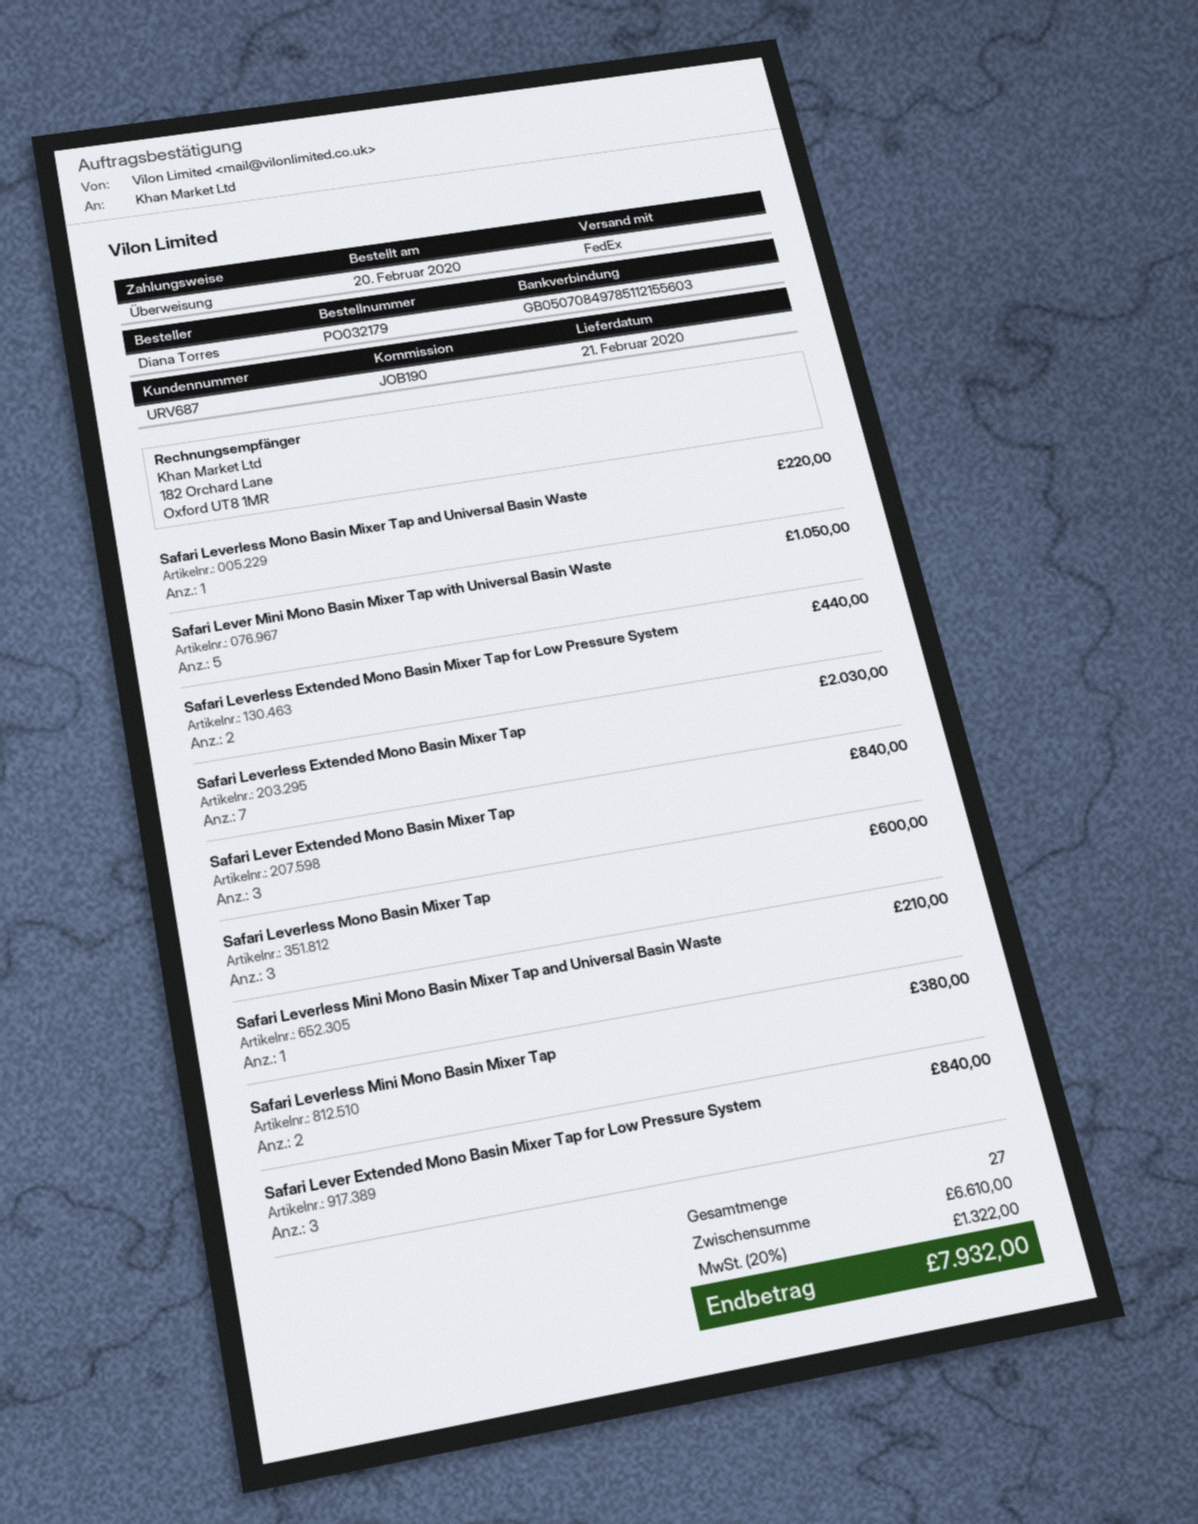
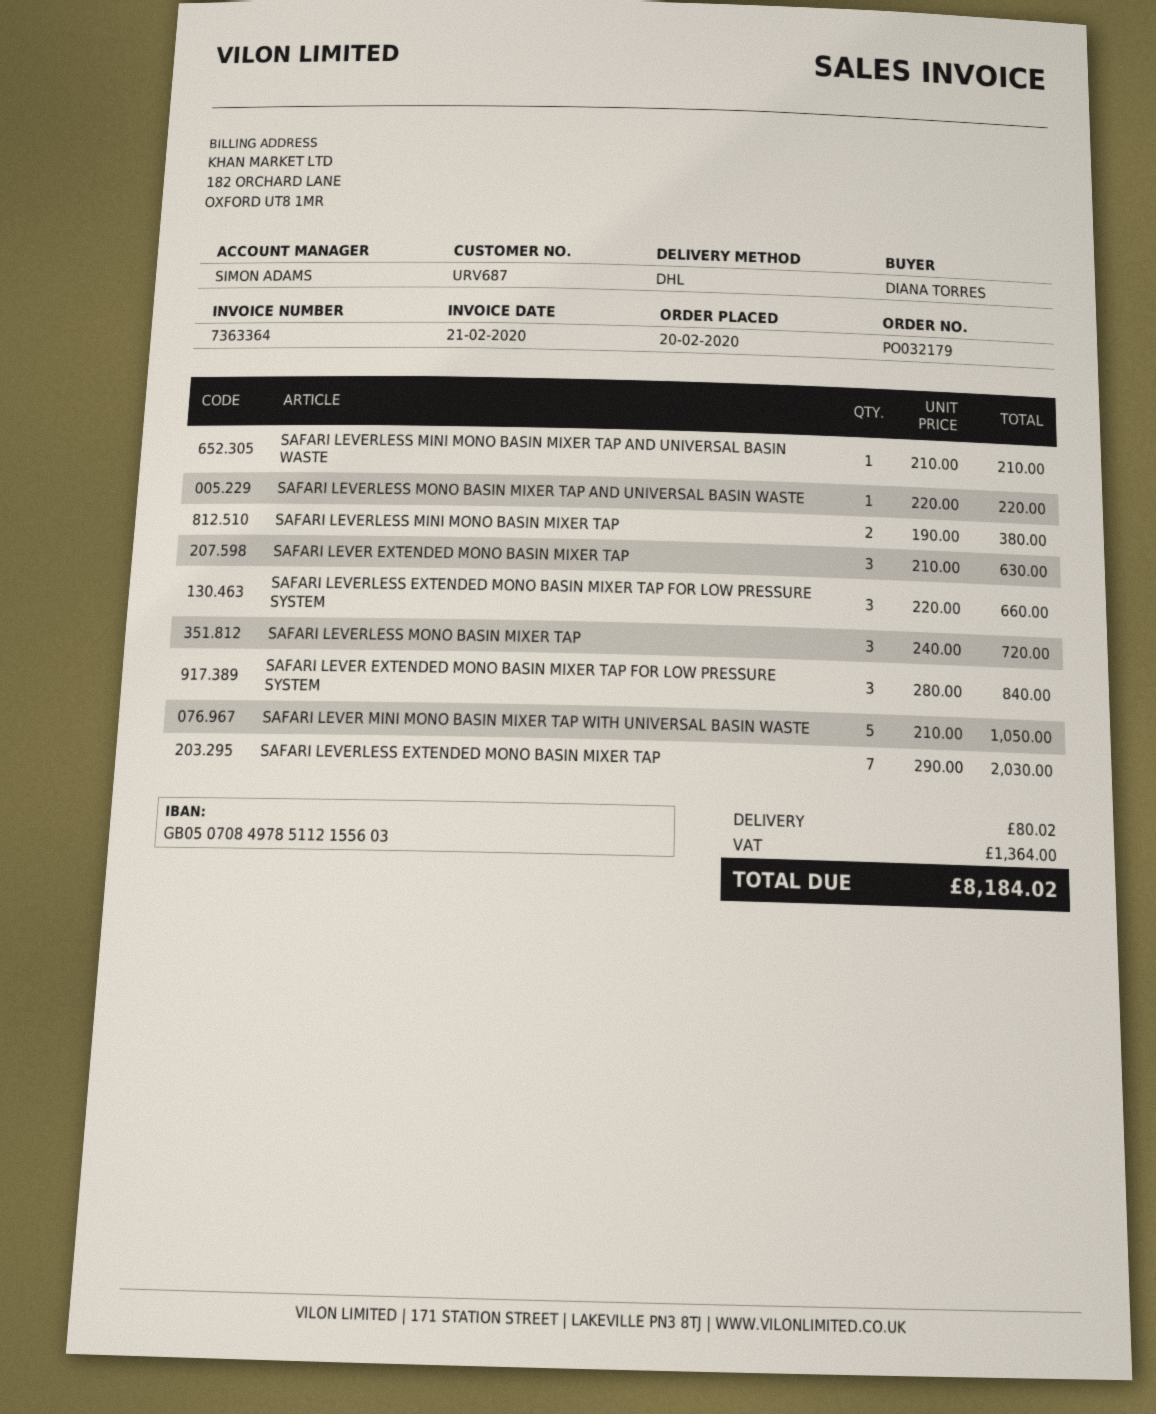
shipping method: FedEx -> DHL
Safari Leverless Extended Mono Basin Mixer Tap for Low Pressure System: 2 for 440.00 -> 3 for 660.00
Safari Lever Extended Mono Basin Mixer Tap: 3 for 840.00 -> 3 for 630.00
Safari Leverless Mono Basin Mixer Tap: 3 for 600.00 -> 3 for 720.00
shipping: none -> 80.02
tax: 1322.00 -> 1364.00
total: 7932.00 -> 8184.02

